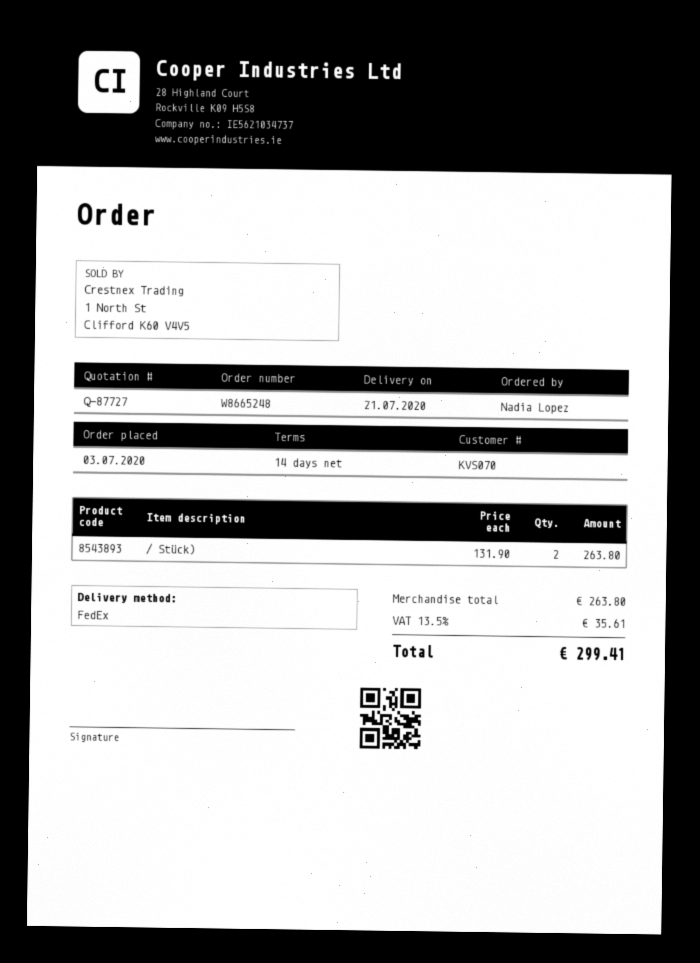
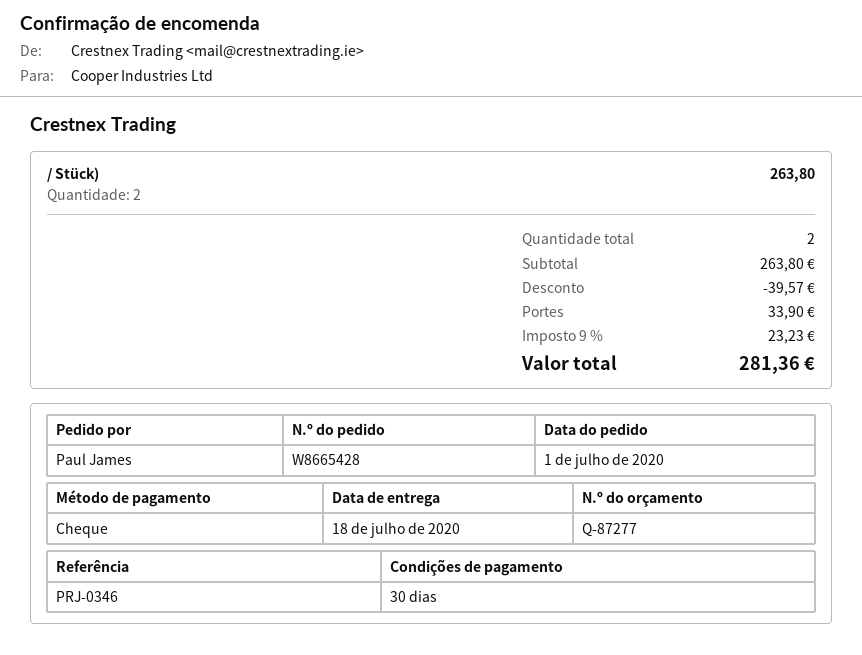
quote number: Q-87727 -> Q-87277
order number: W8665248 -> W8665428
order date: 2020-07-03 -> 2020-07-01
delivery date: 2020-07-21 -> 2020-07-18
payment terms: 14 days -> 30 days
ordered by: Nadia Lopez -> Paul James
discount: none -> 39.57
shipping: none -> 33.90
tax: 13.5% = 35.61 -> 9% = 23.23
total: 299.41 -> 281.36

